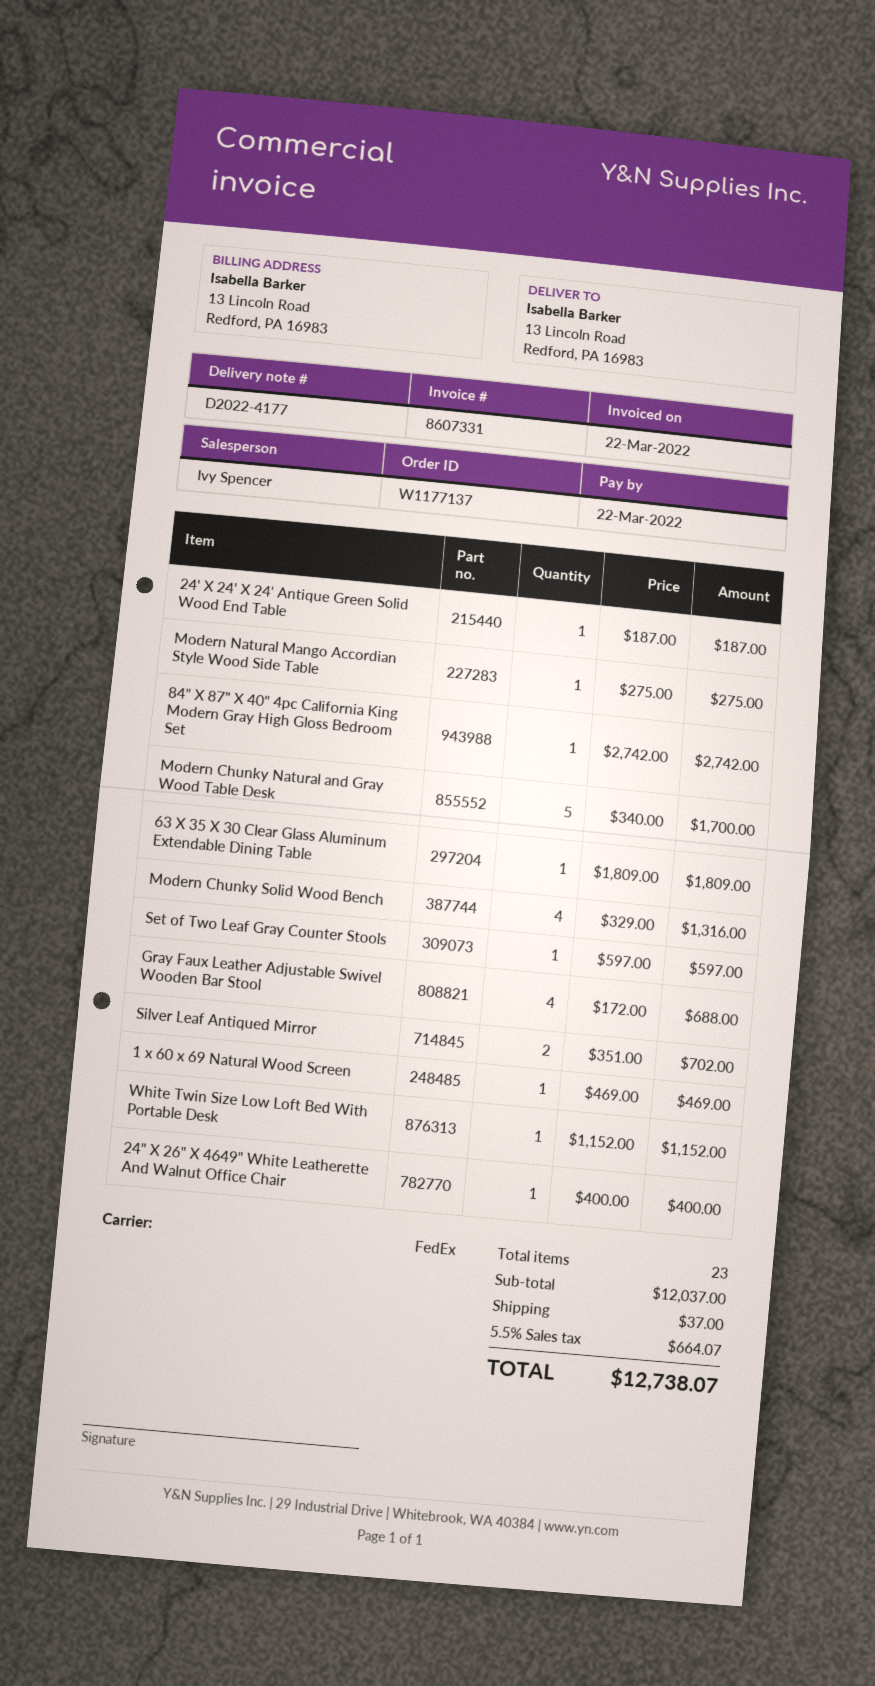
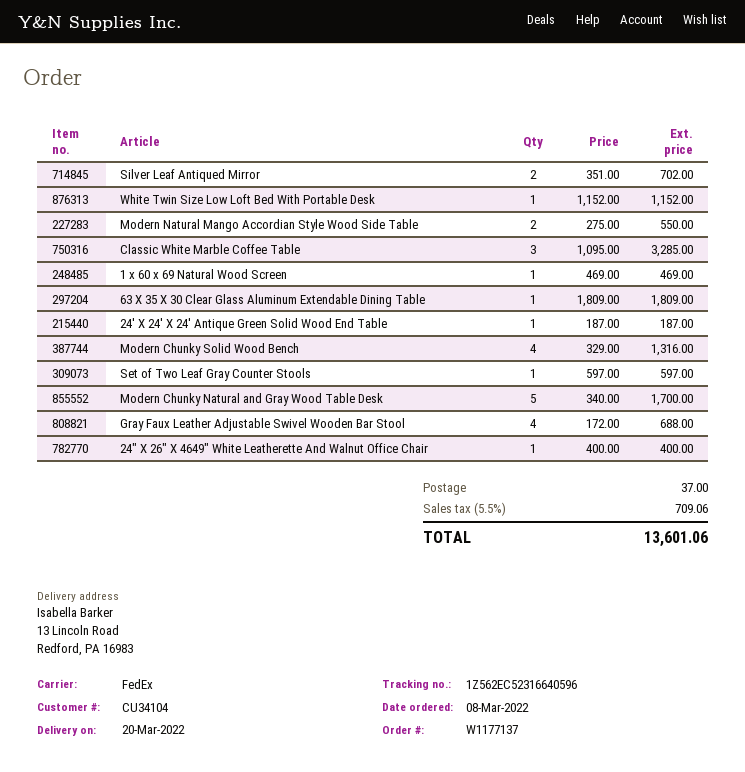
Modern Natural Mango Accordian Style Wood Side Table: 1 x 275.00 = 275.00 -> 2 x 275.00 = 550.00
84" X 87" X 40" 4pc California King Modern Gray High Gloss Bedroom Set: 1 x 2742.00 = 2742.00 -> none
Classic White Marble Coffee Table: none -> 3 x 1095.00 = 3285.00
tax: 5.5% = 664.07 -> 5.5% = 709.06
total: 12738.07 -> 13601.06

